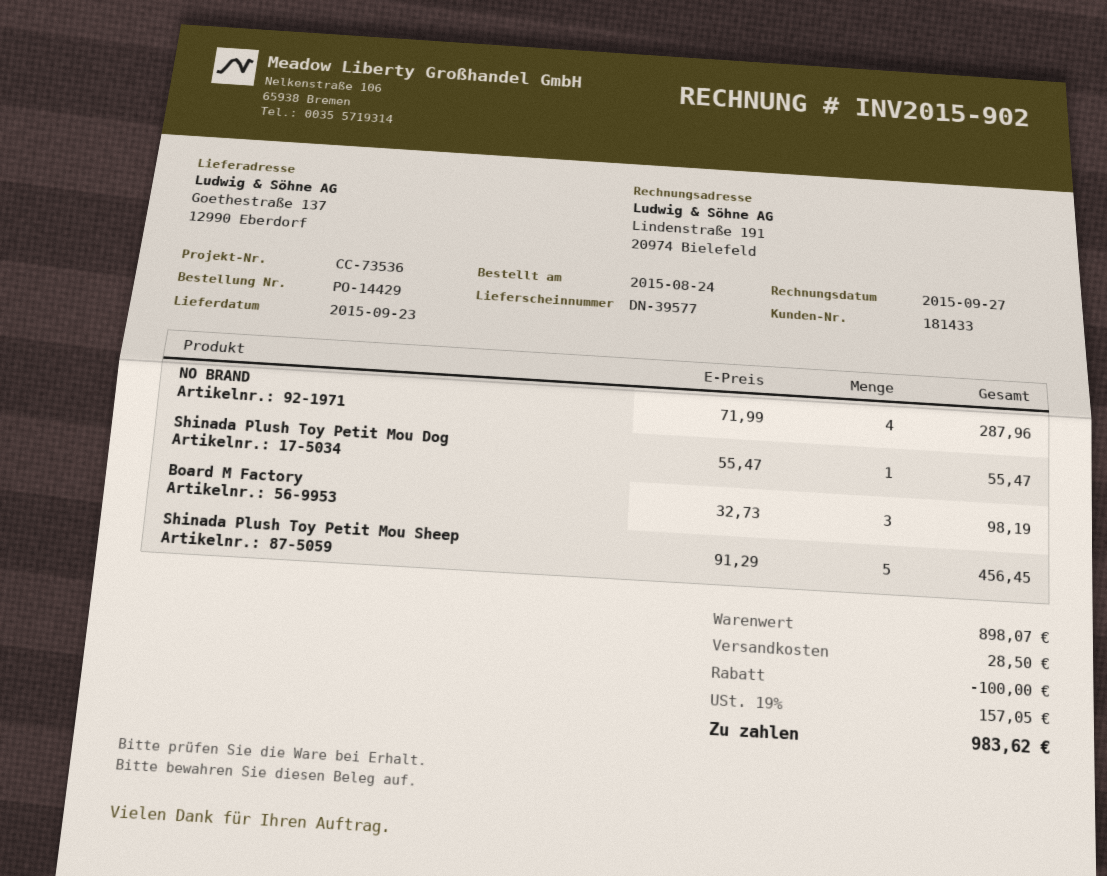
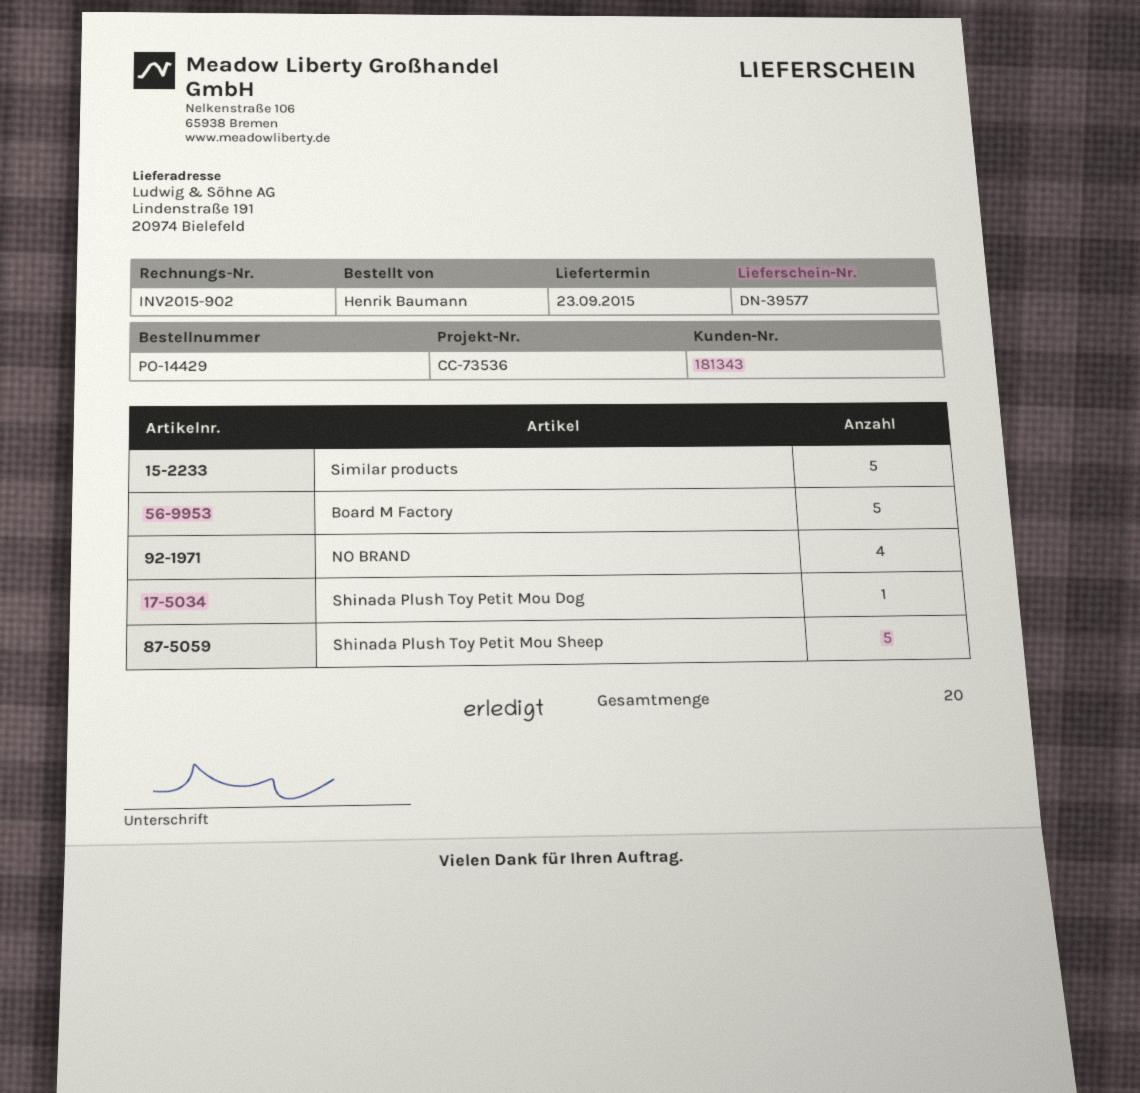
customer number: 181433 -> 181343
ship to: Goethestraße 137, 12990 Eberdorf -> Lindenstraße 191, 20974 Bielefeld
Board M Factory: 3 -> 5
Similar products: none -> 5

